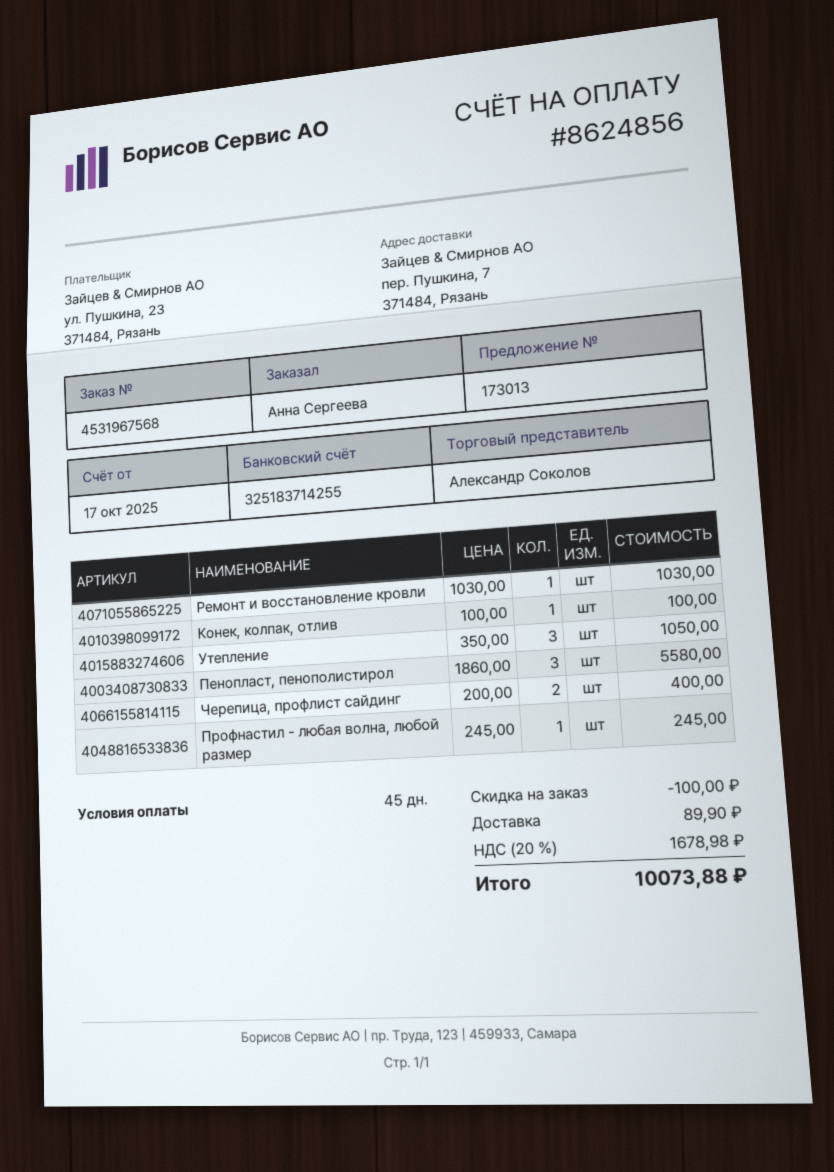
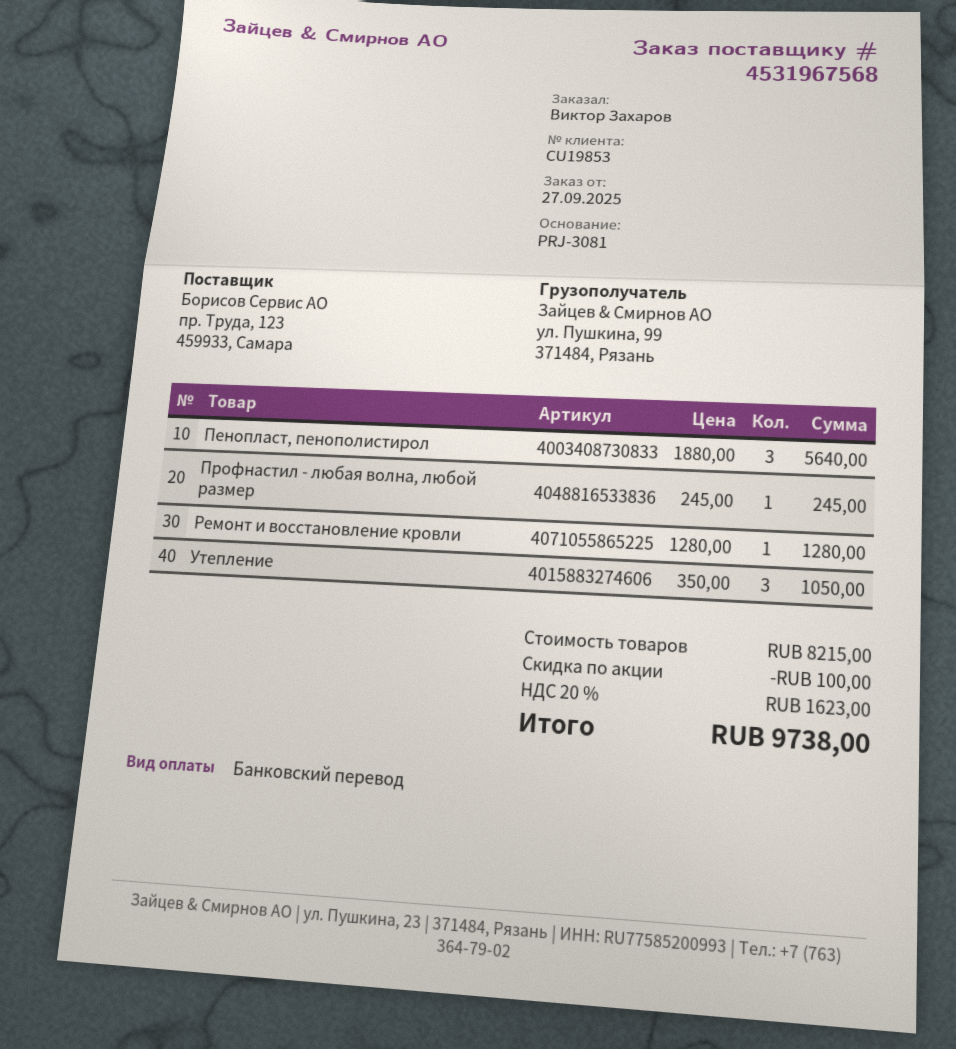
ordered by: Анна Сергеева -> Виктор Захаров
ship to: пер. Пушкина, 7, 371484, Рязань -> ул. Пушкина, 99, 371484, Рязань
Ремонт и восстановление кровли: 1 x 1030.00 = 1030.00 -> 1 x 1280.00 = 1280.00
Конек, колпак, отлив: 1 x 100.00 = 100.00 -> none
Пенопласт, пенополистирол: 3 x 1860.00 = 5580.00 -> 3 x 1880.00 = 5640.00
Черепица, профлист сайдинг: 2 x 200.00 = 400.00 -> none
shipping: 89.90 -> none
tax: 20% = 1678.98 -> 20% = 1623.00
total: 10073.88 -> 9738.00

